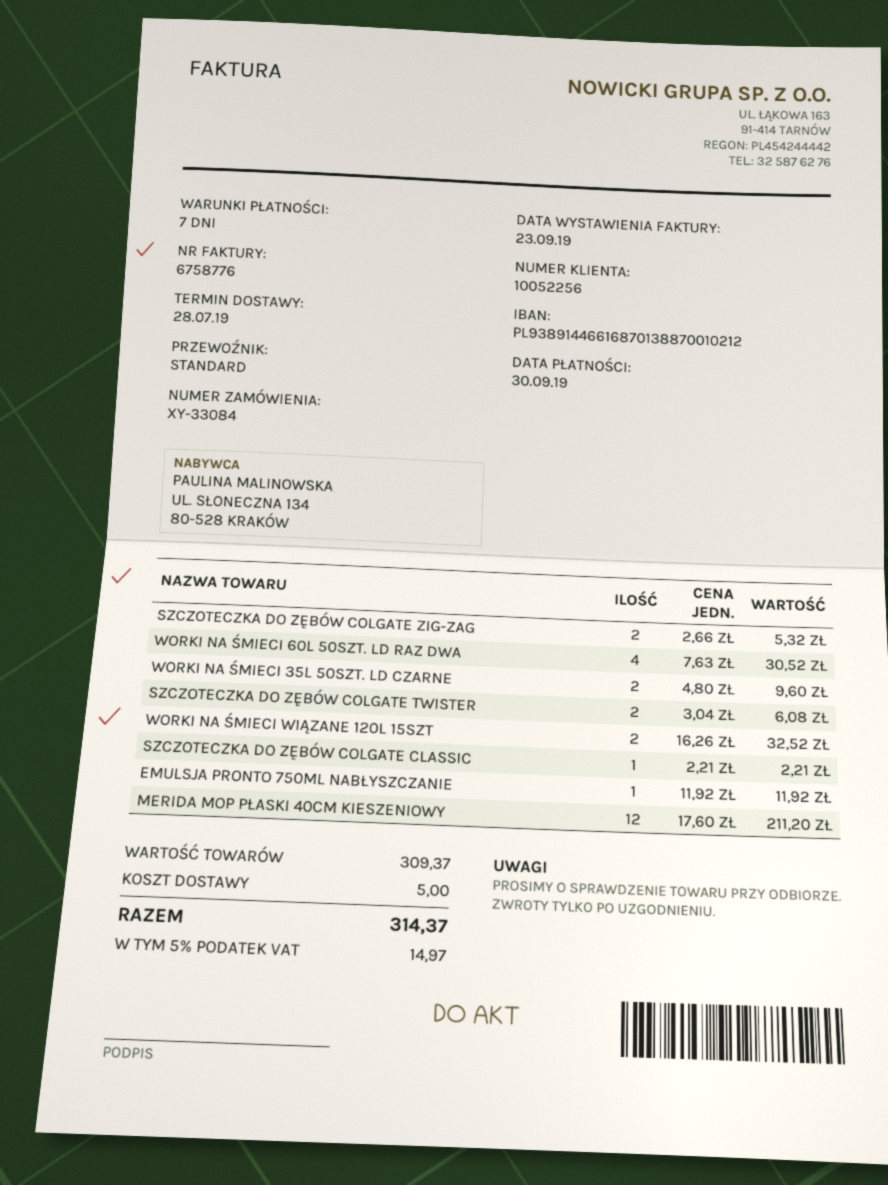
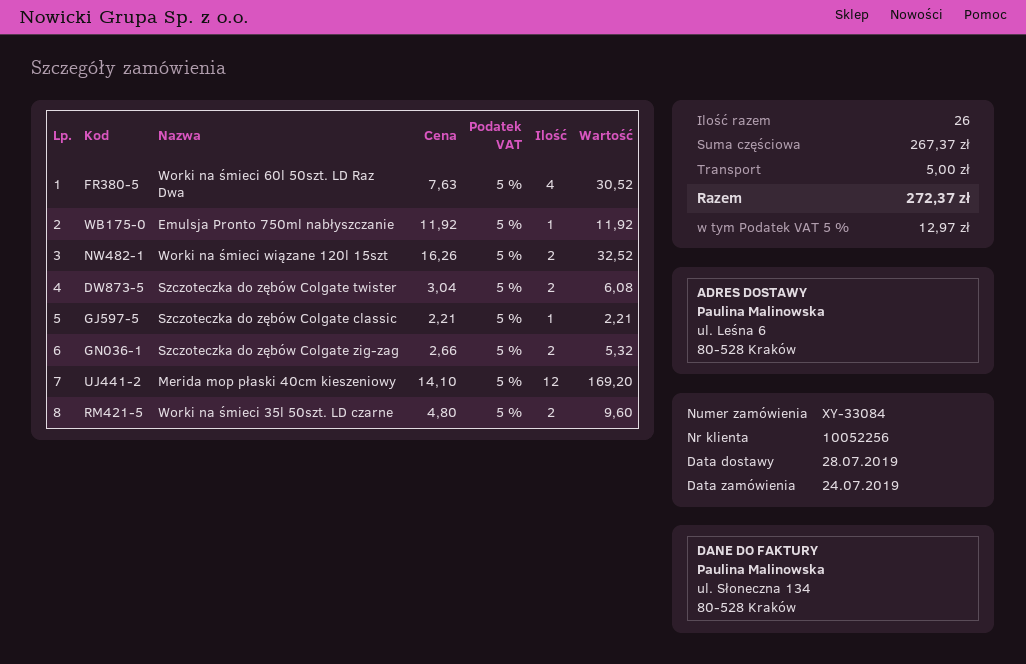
MERIDA MOP PŁASKI 40CM KIESZENIOWY: 12 x 17.60 = 211.20 -> 12 x 14.10 = 169.20
subtotal: 309.37 -> 267.37
tax: 5% = 14.97 -> 5% = 12.97
total: 314.37 -> 272.37

